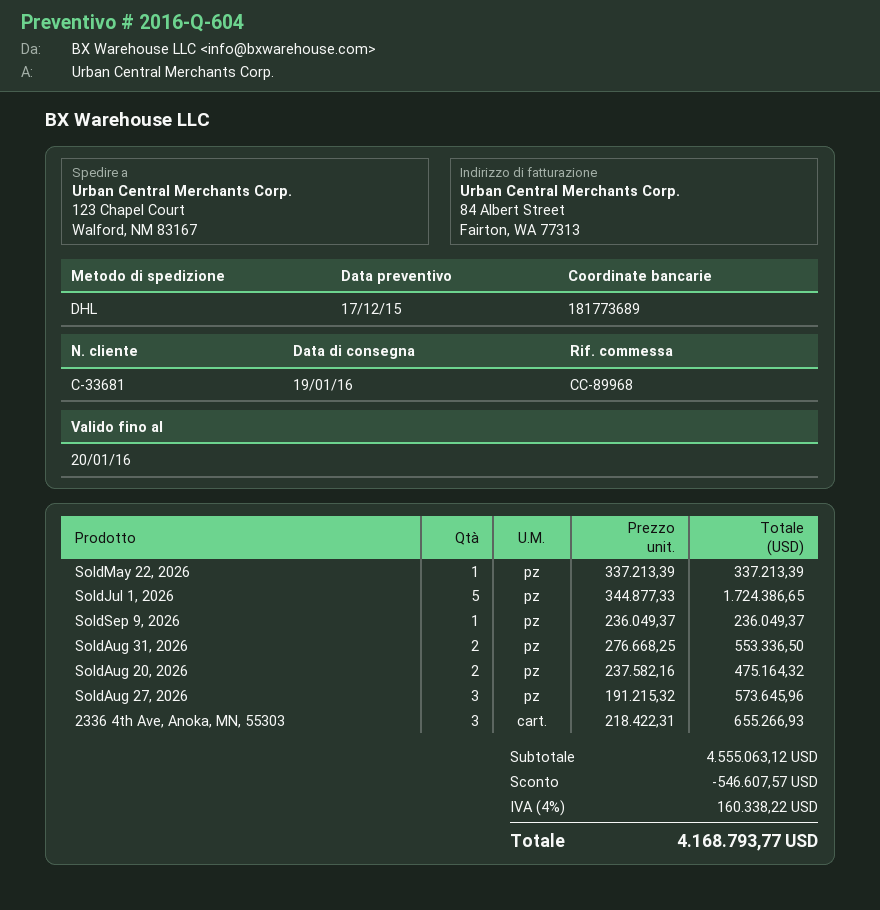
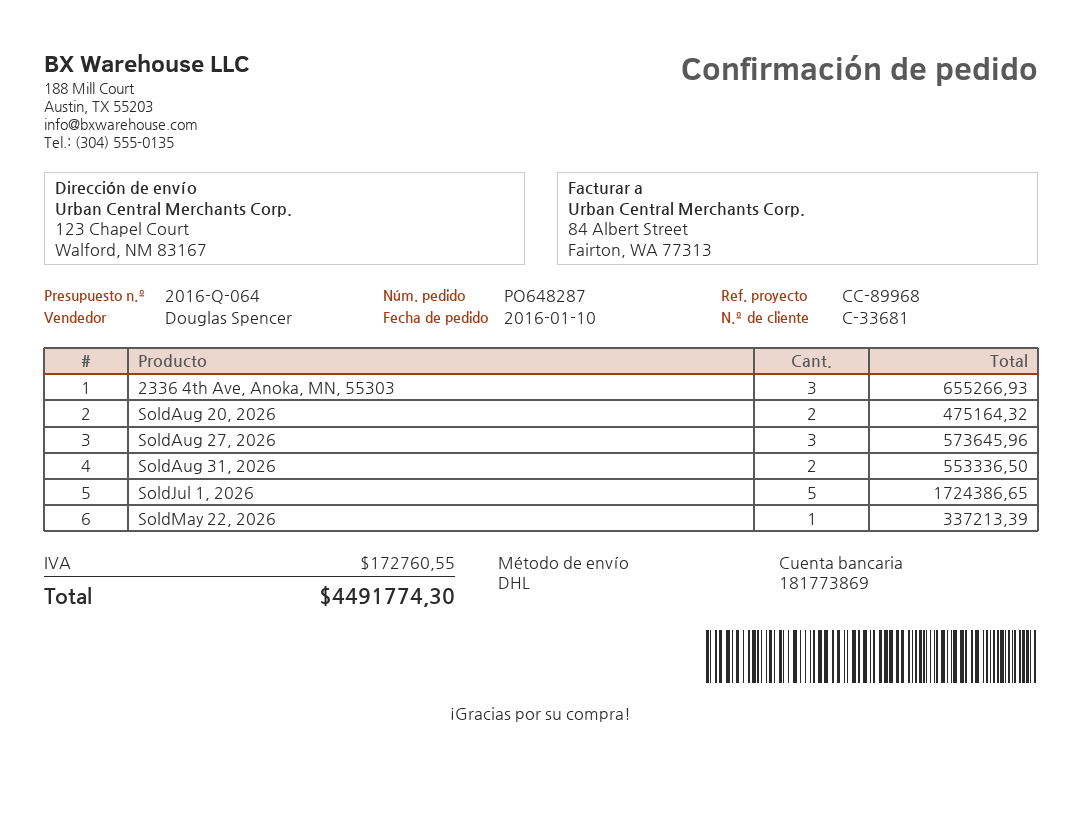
quote number: 2016-Q-604 -> 2016-Q-064
bank account: 181773689 -> 181773869
SoldSep 9, 2026: 1 for 236049.37 -> none
discount: 546607.57 -> none
tax: 160338.22 -> 172760.55
total: 4168793.77 -> 4491774.30

